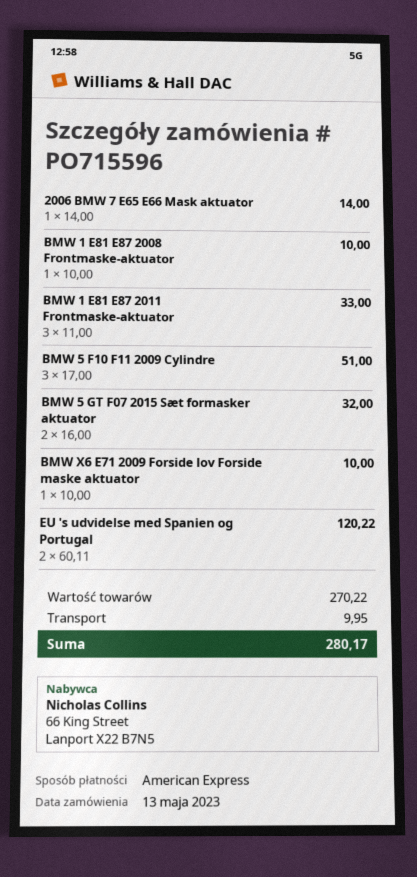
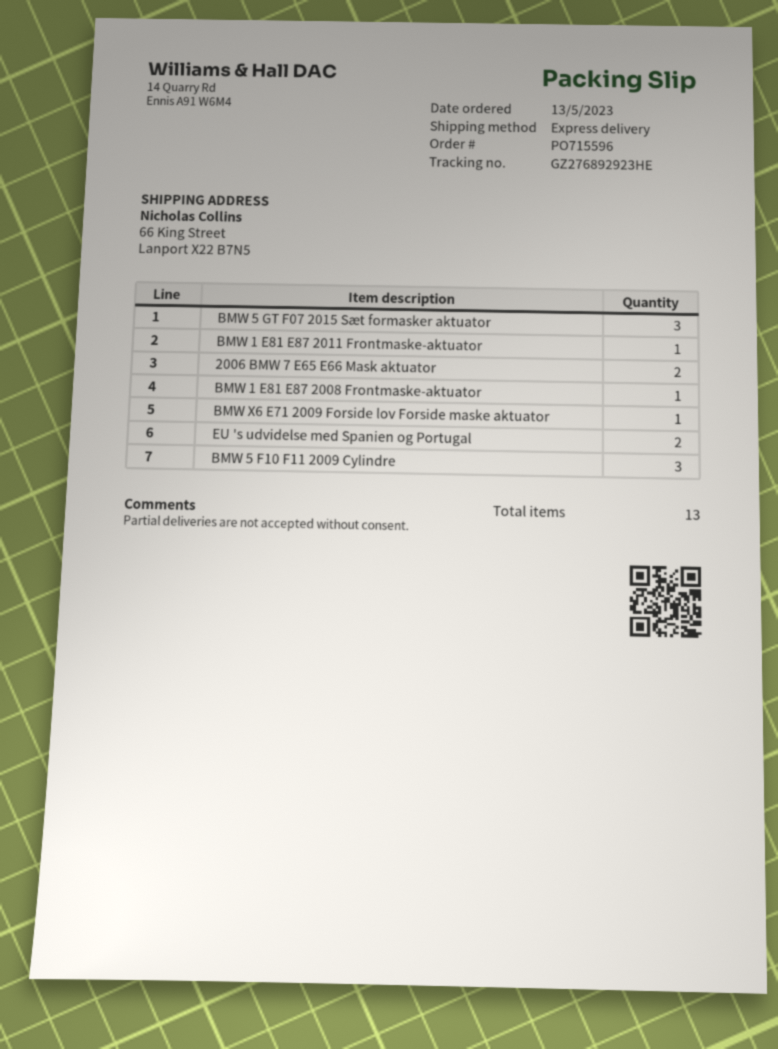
2006 BMW 7 E65 E66 Mask aktuator: 1 -> 2
BMW 1 E81 E87 2011 Frontmaske-aktuator: 3 -> 1
BMW 5 GT F07 2015 Sæt formasker aktuator: 2 -> 3

